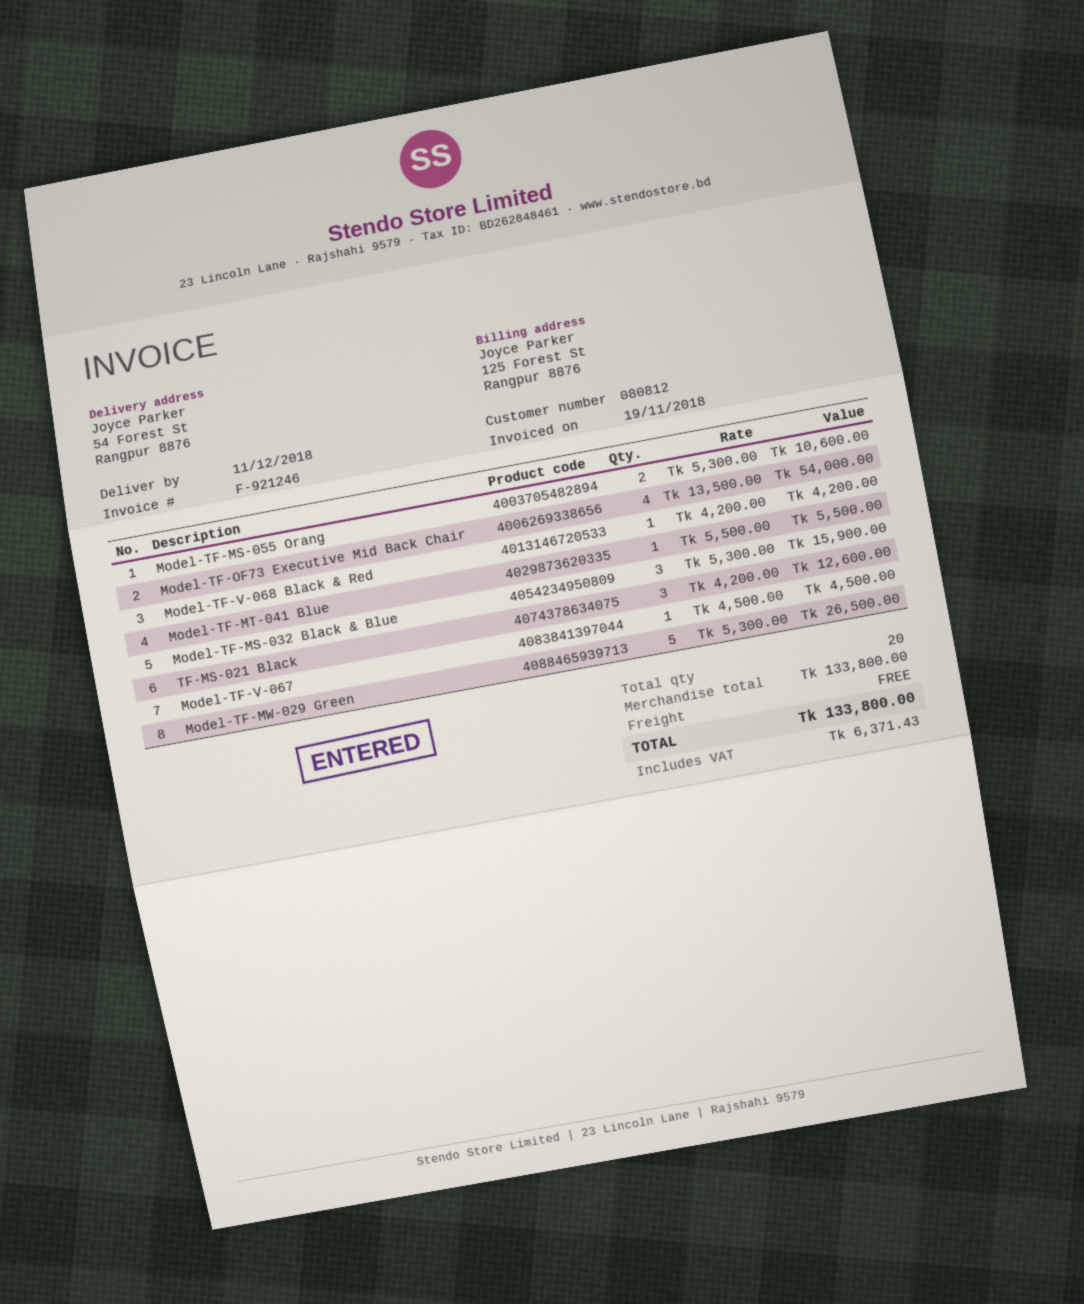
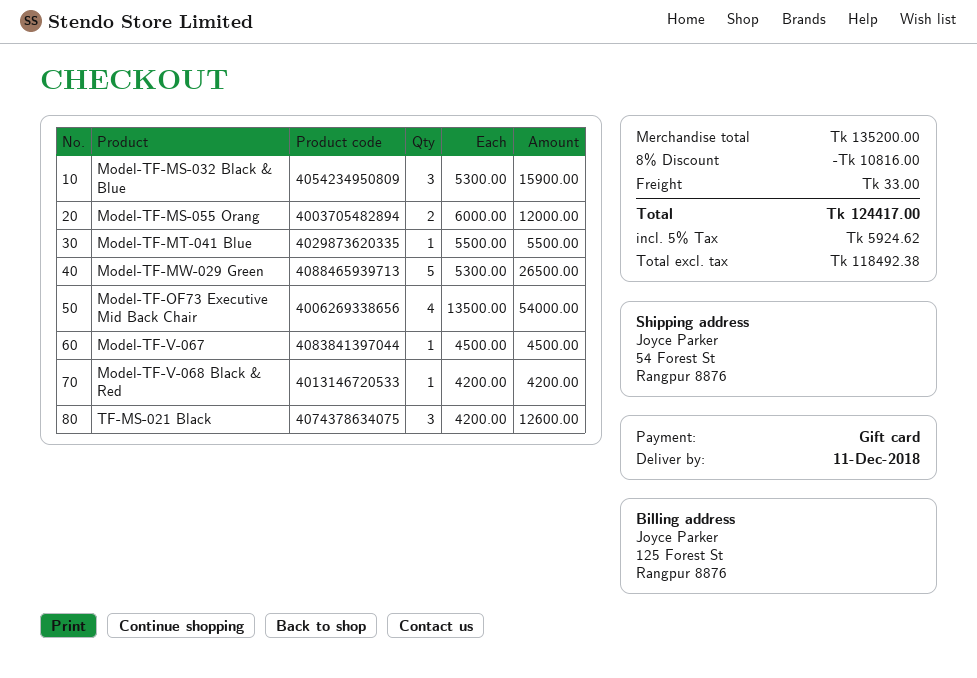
Model-TF-MS-055 Orang: 2 x 5300.00 = 10600.00 -> 2 x 6000.00 = 12000.00
subtotal: 133800.00 -> 135200.00
discount: none -> 8% = 10816.00
shipping: 0.00 -> 33.00
tax: 6371.43 -> 5924.62
total: 133800.00 -> 124417.00

